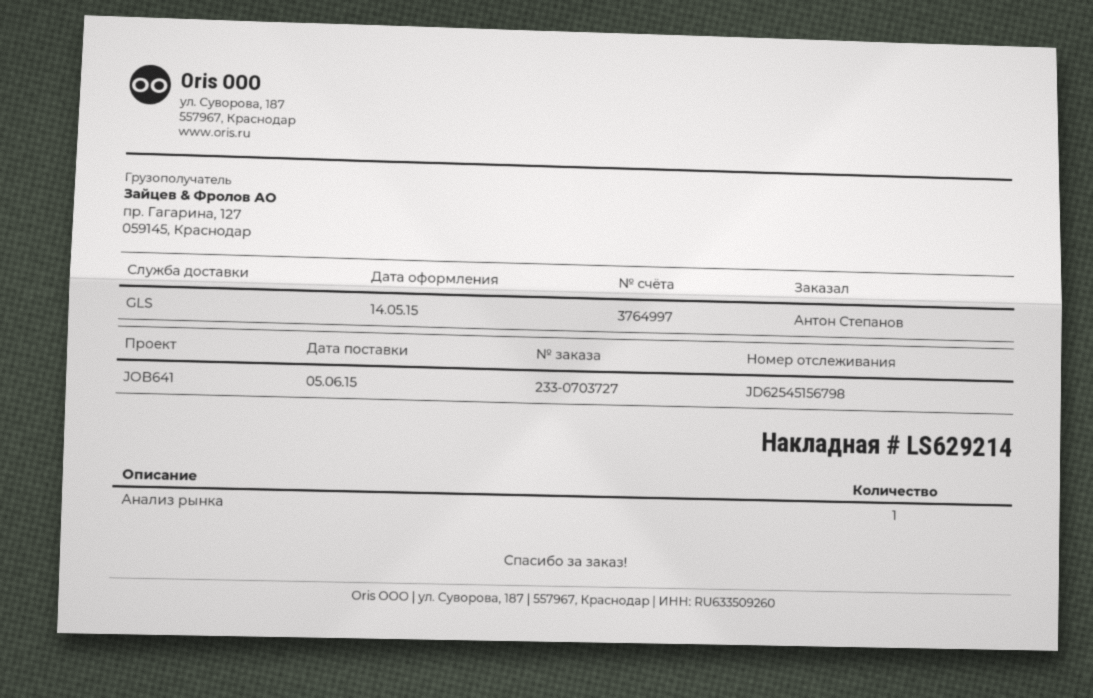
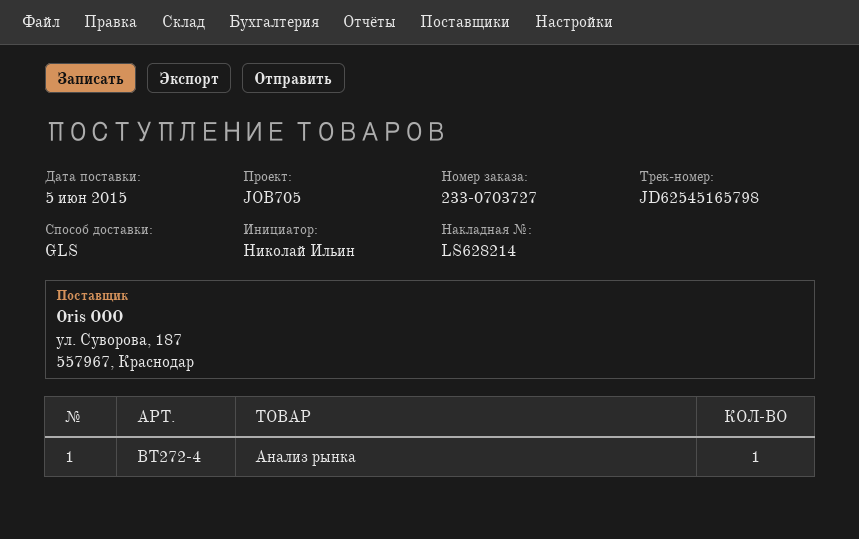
delivery note number: LS629214 -> LS628214
reference: JOB641 -> JOB705
ordered by: Антон Степанов -> Николай Ильин
tracking number: JD62545156798 -> JD62545165798

